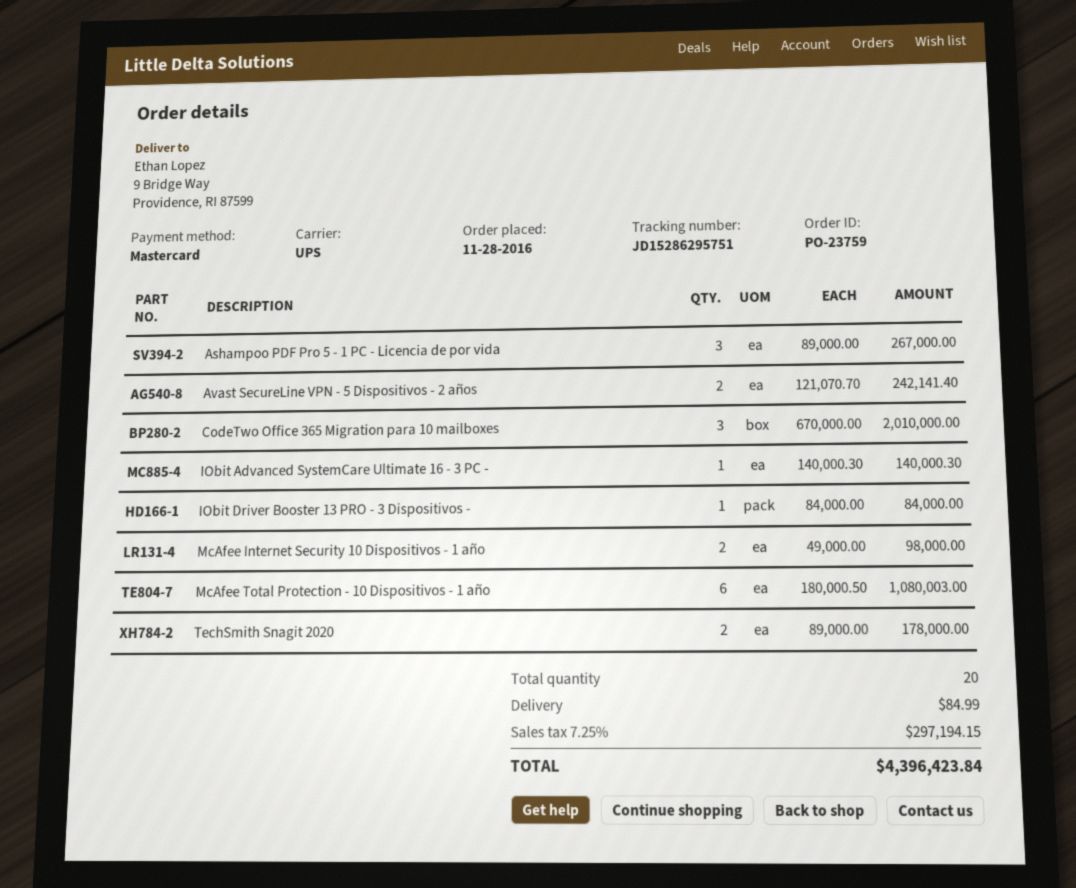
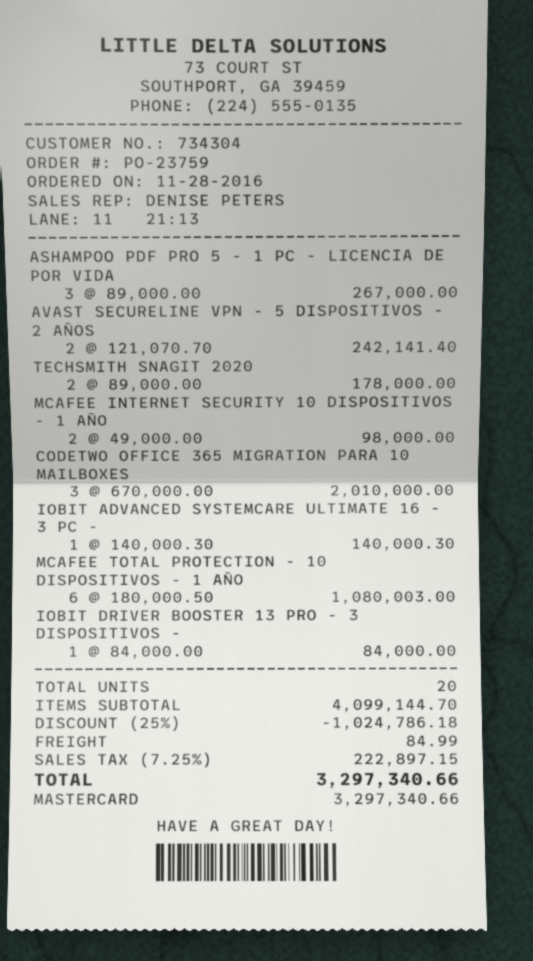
discount: none -> 25% = 1024786.18
tax: 7.25% = 297194.15 -> 7.25% = 222897.15
total: 4396423.84 -> 3297340.66

